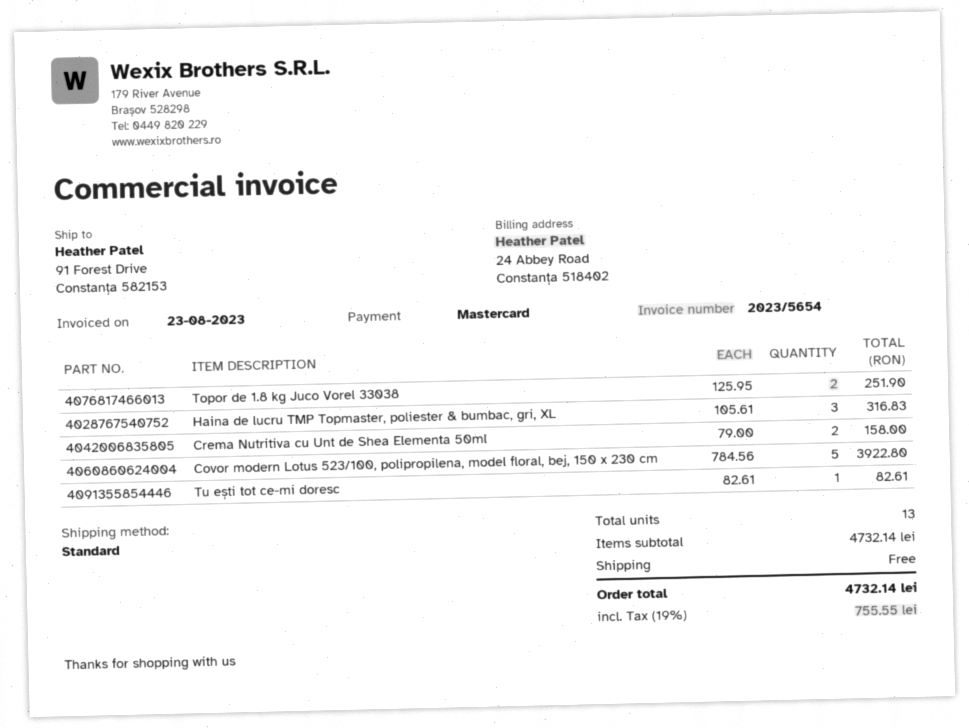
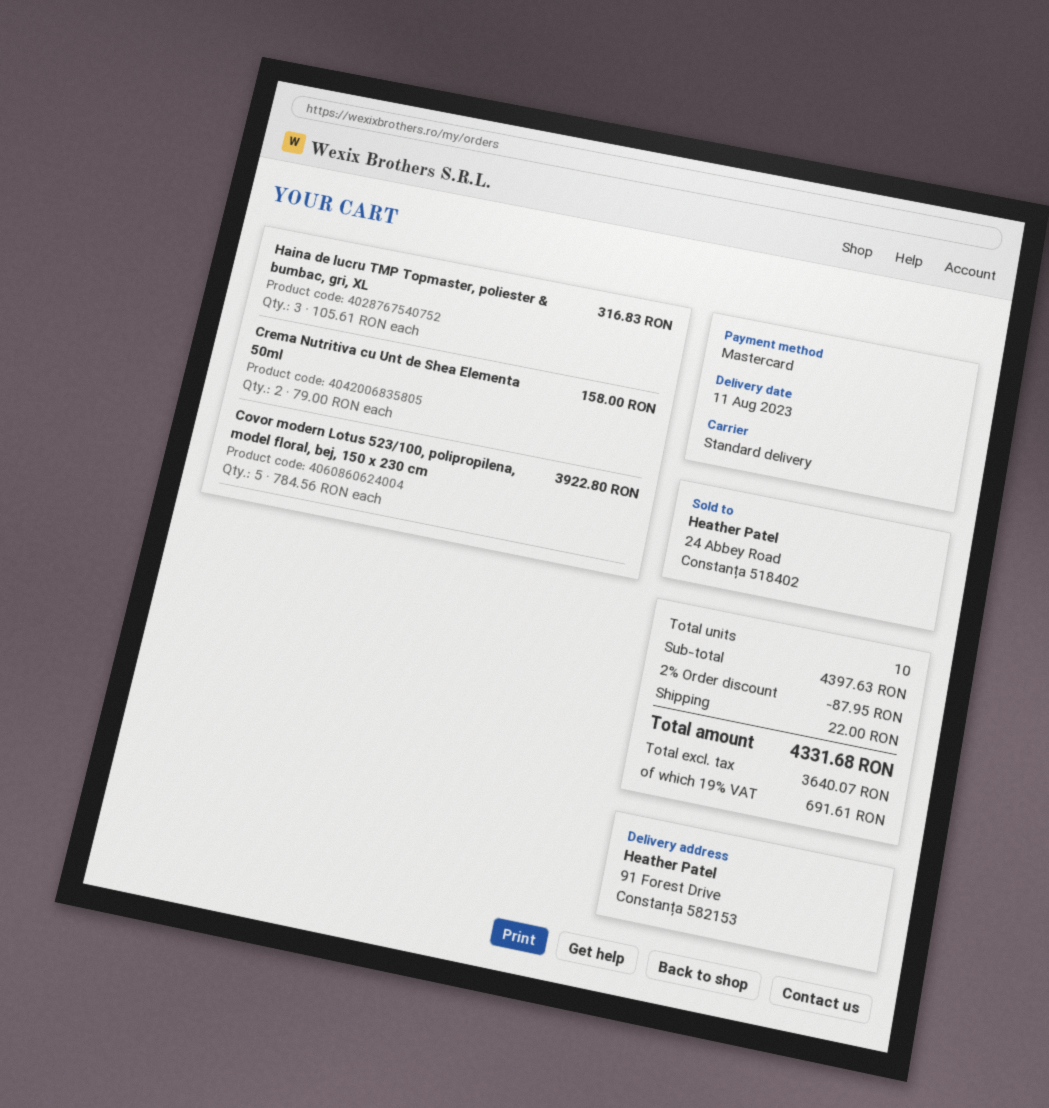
Topor de 1.8 kg Juco Vorel 33038: 2 x 125.95 = 251.90 -> none
Tu ești tot ce-mi doresc: 1 x 82.61 = 82.61 -> none
total quantity: 13 -> 10
subtotal: 4732.14 -> 4397.63
discount: none -> 2% = 87.95
shipping: 0.00 -> 22.00
tax: 19% = 755.55 -> 19% = 691.61
total: 4732.14 -> 4331.68

